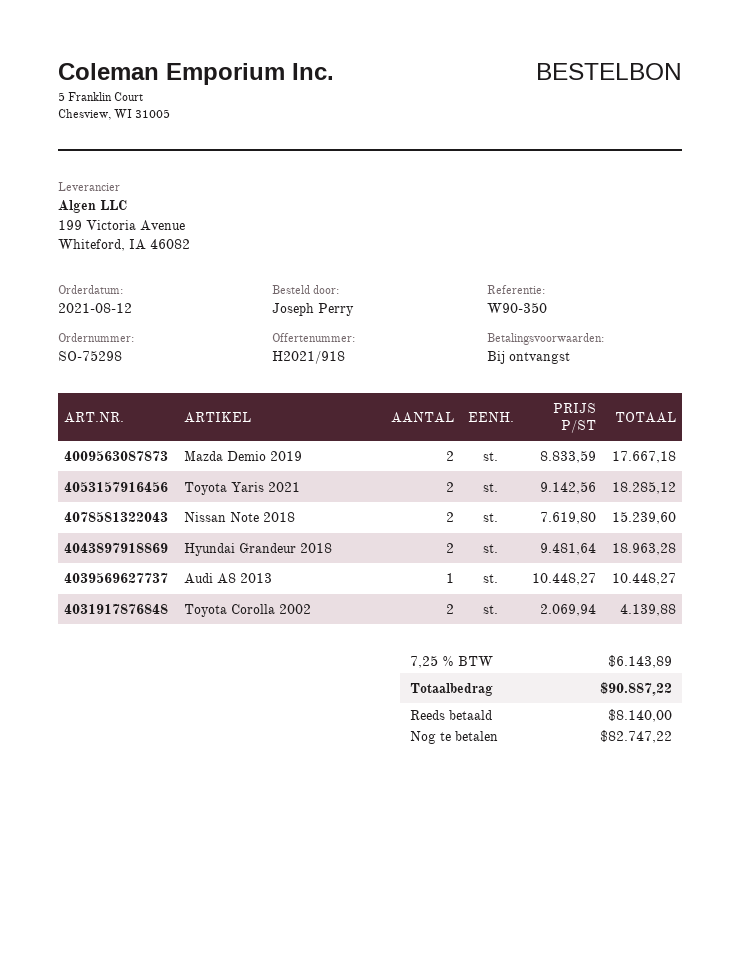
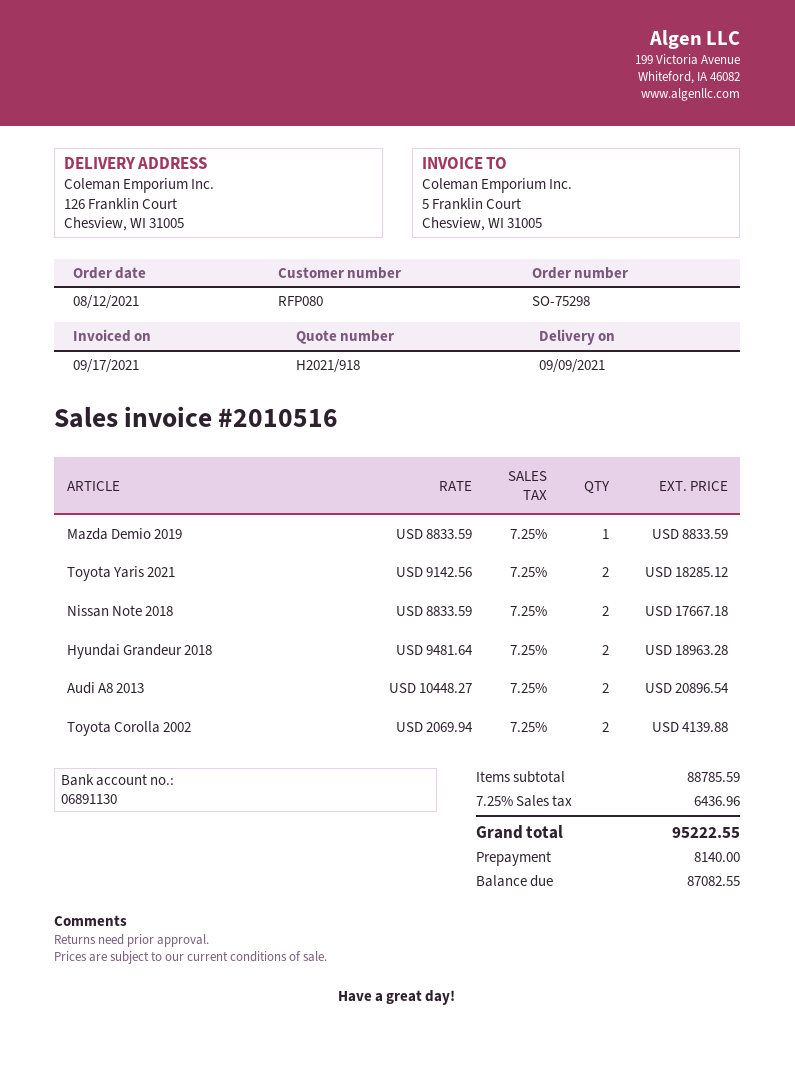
Mazda Demio 2019: 2 x 8833.59 = 17667.18 -> 1 x 8833.59 = 8833.59
Nissan Note 2018: 2 x 7619.80 = 15239.60 -> 2 x 8833.59 = 17667.18
Audi A8 2013: 1 x 10448.27 = 10448.27 -> 2 x 10448.27 = 20896.54
tax: 7.25% = 6143.89 -> 7.25% = 6436.96
total: 90887.22 -> 95222.55
balance: 82747.22 -> 87082.55

